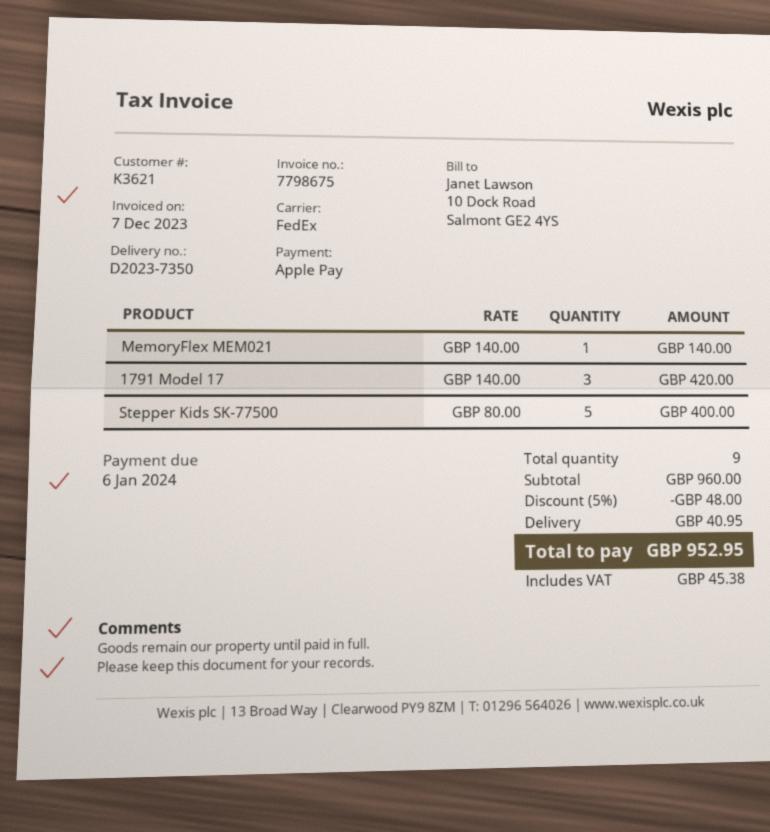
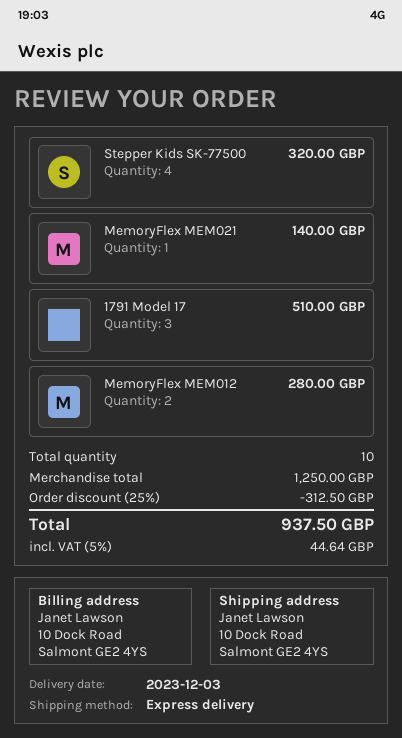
shipping method: FedEx -> express
1791 Model 17: 3 for 420.00 -> 3 for 510.00
Stepper Kids SK-77500: 5 for 400.00 -> 4 for 320.00
MemoryFlex MEM012: none -> 2 for 280.00
total quantity: 9 -> 10
subtotal: 960.00 -> 1250.00
discount: 5% = 48.00 -> 25% = 312.50
shipping: 40.95 -> none
tax: 45.38 -> 44.64
total: 952.95 -> 937.50

